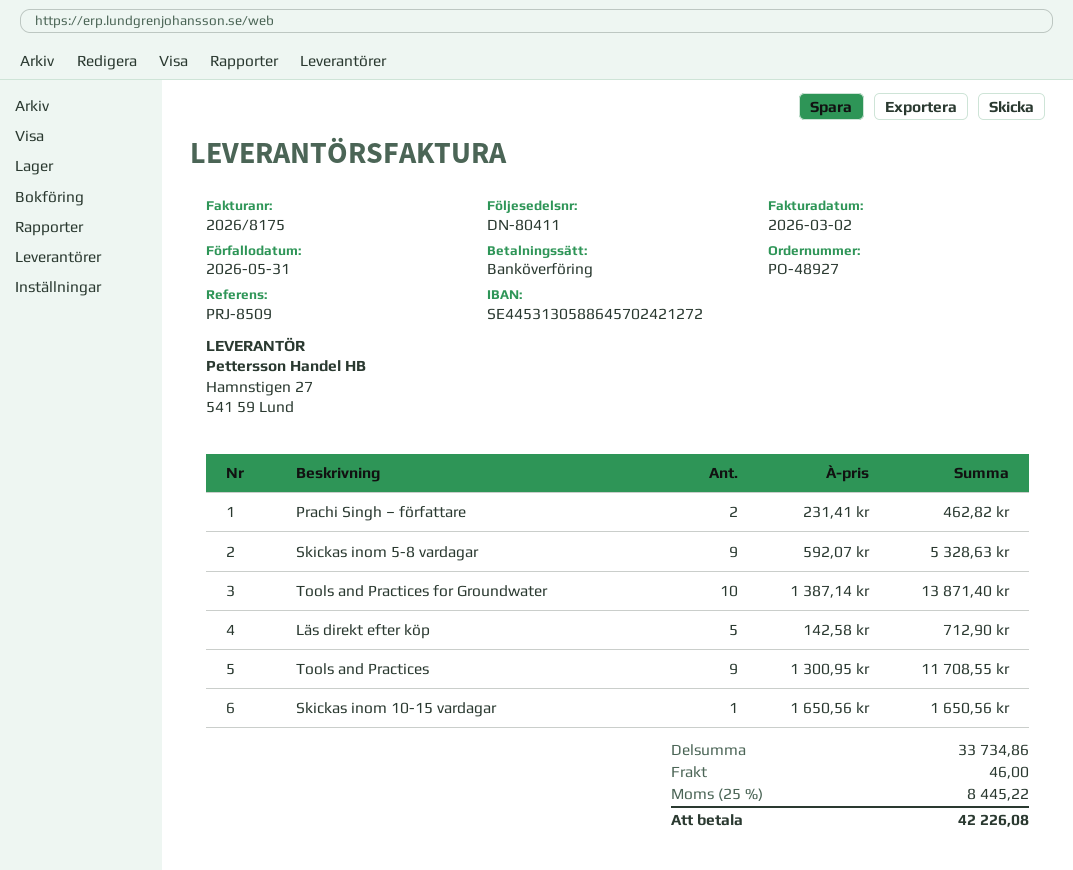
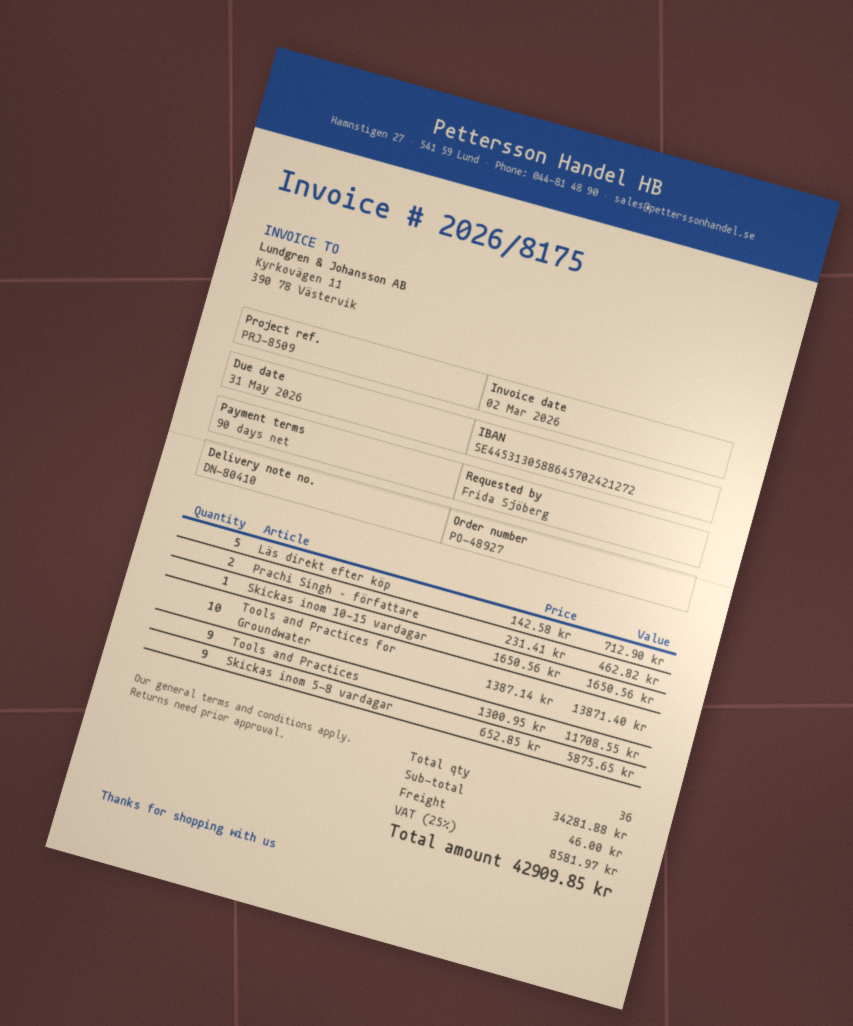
delivery note number: DN-80411 -> DN-80410
Skickas inom 5-8 vardagar: 9 x 592.07 = 5328.63 -> 9 x 652.85 = 5875.65
subtotal: 33734.86 -> 34281.88
tax: 25% = 8445.22 -> 25% = 8581.97
total: 42226.08 -> 42909.85

